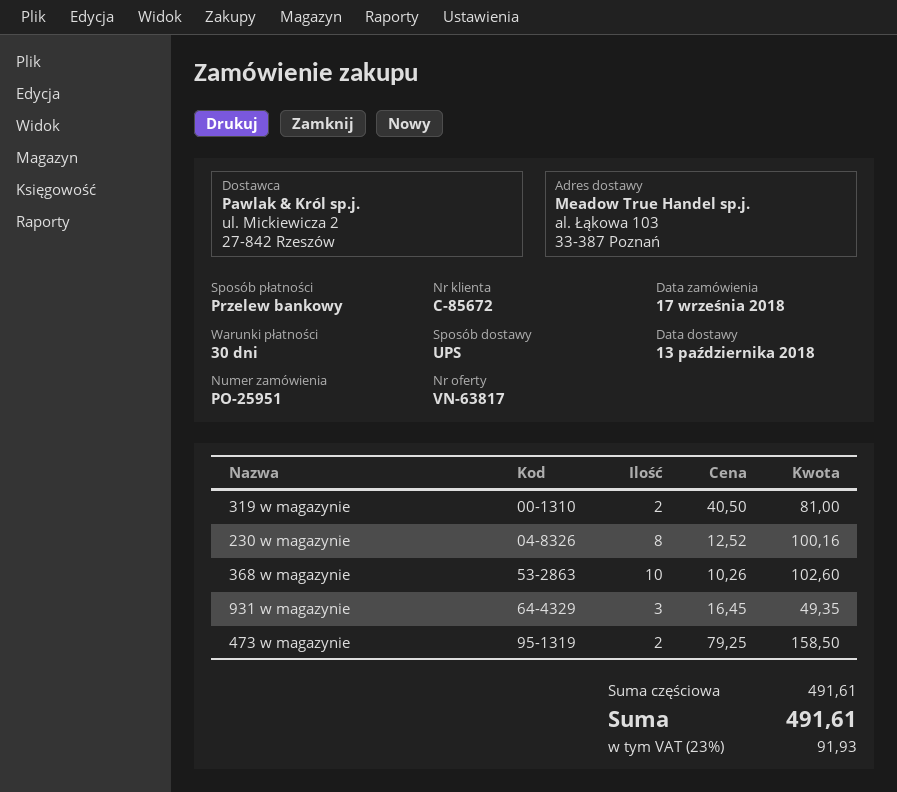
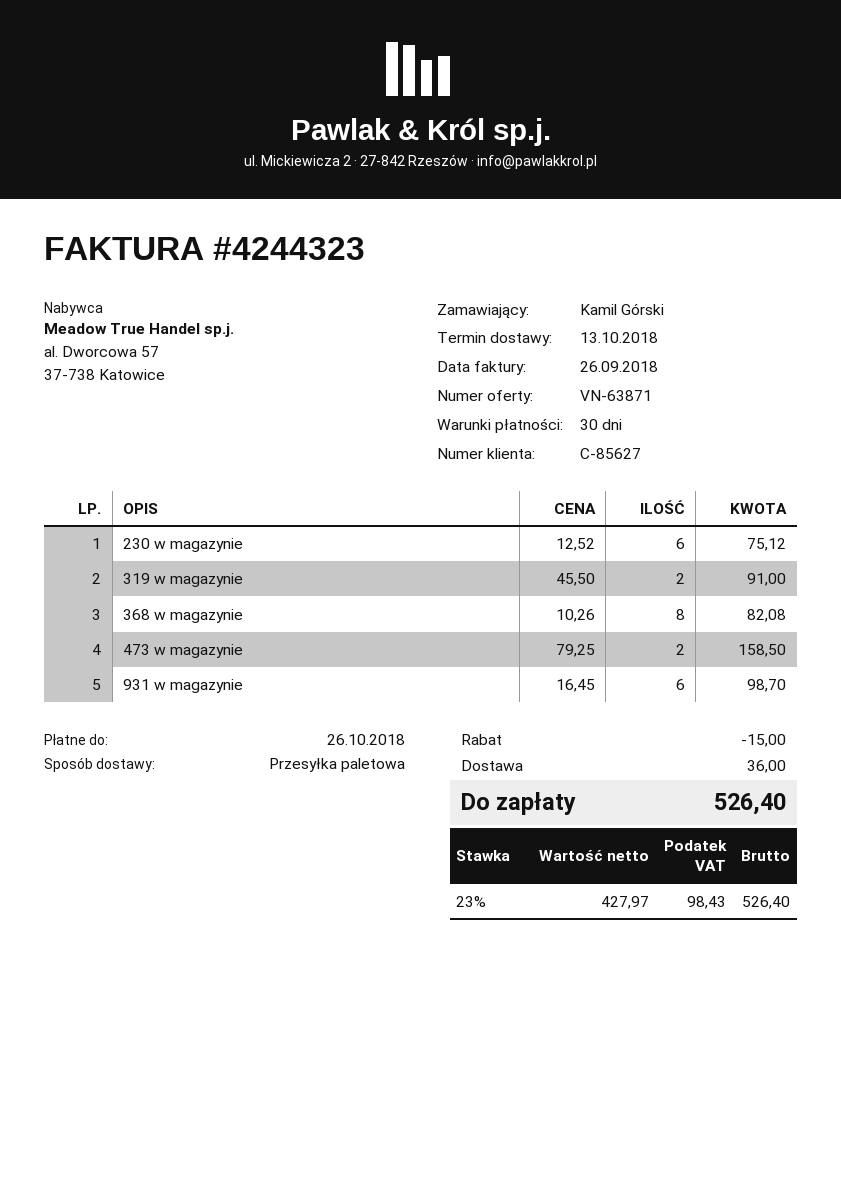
quote number: VN-63817 -> VN-63871
customer number: C-85672 -> C-85627
shipping method: UPS -> pallet freight
319 w magazynie: 2 x 40.50 = 81.00 -> 2 x 45.50 = 91.00
230 w magazynie: 8 x 12.52 = 100.16 -> 6 x 12.52 = 75.12
368 w magazynie: 10 x 10.26 = 102.60 -> 8 x 10.26 = 82.08
931 w magazynie: 3 x 16.45 = 49.35 -> 6 x 16.45 = 98.70
discount: none -> 15.00
shipping: none -> 36.00
tax: 23% = 91.93 -> 23% = 98.43
total: 491.61 -> 526.40

